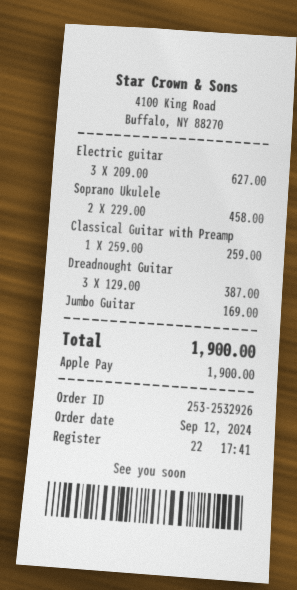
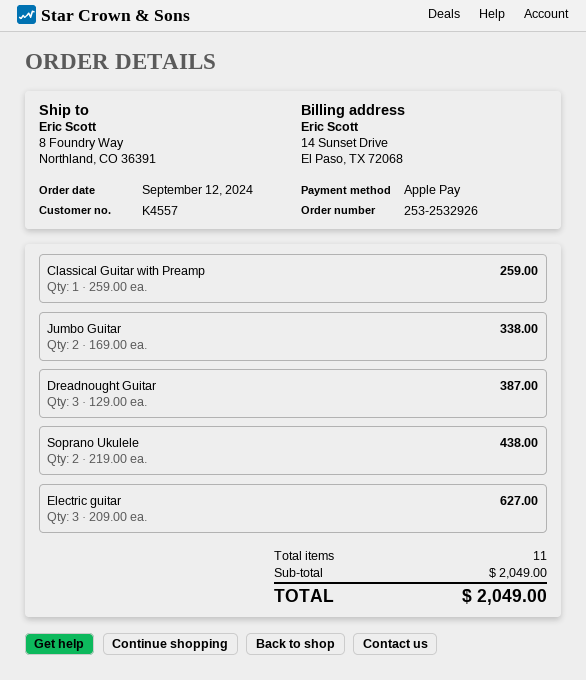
Soprano Ukulele: 2 x 229.00 = 458.00 -> 2 x 219.00 = 438.00
Jumbo Guitar: 1 x 169.00 = 169.00 -> 2 x 169.00 = 338.00
total: 1900.00 -> 2049.00

